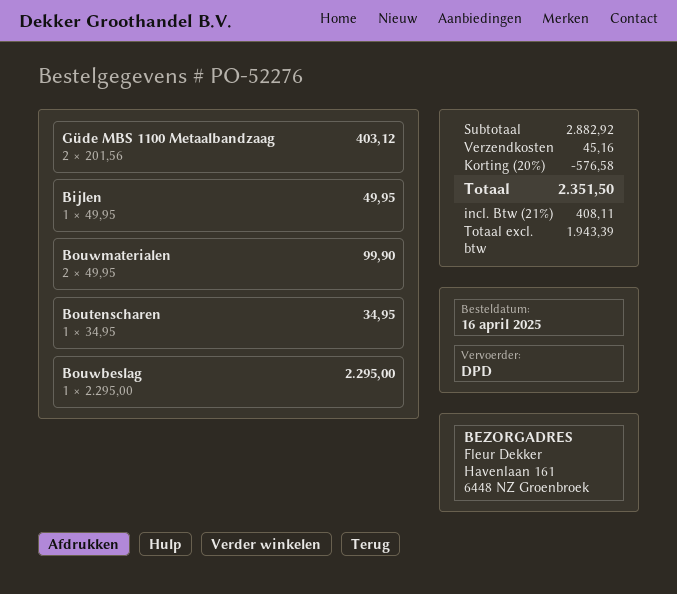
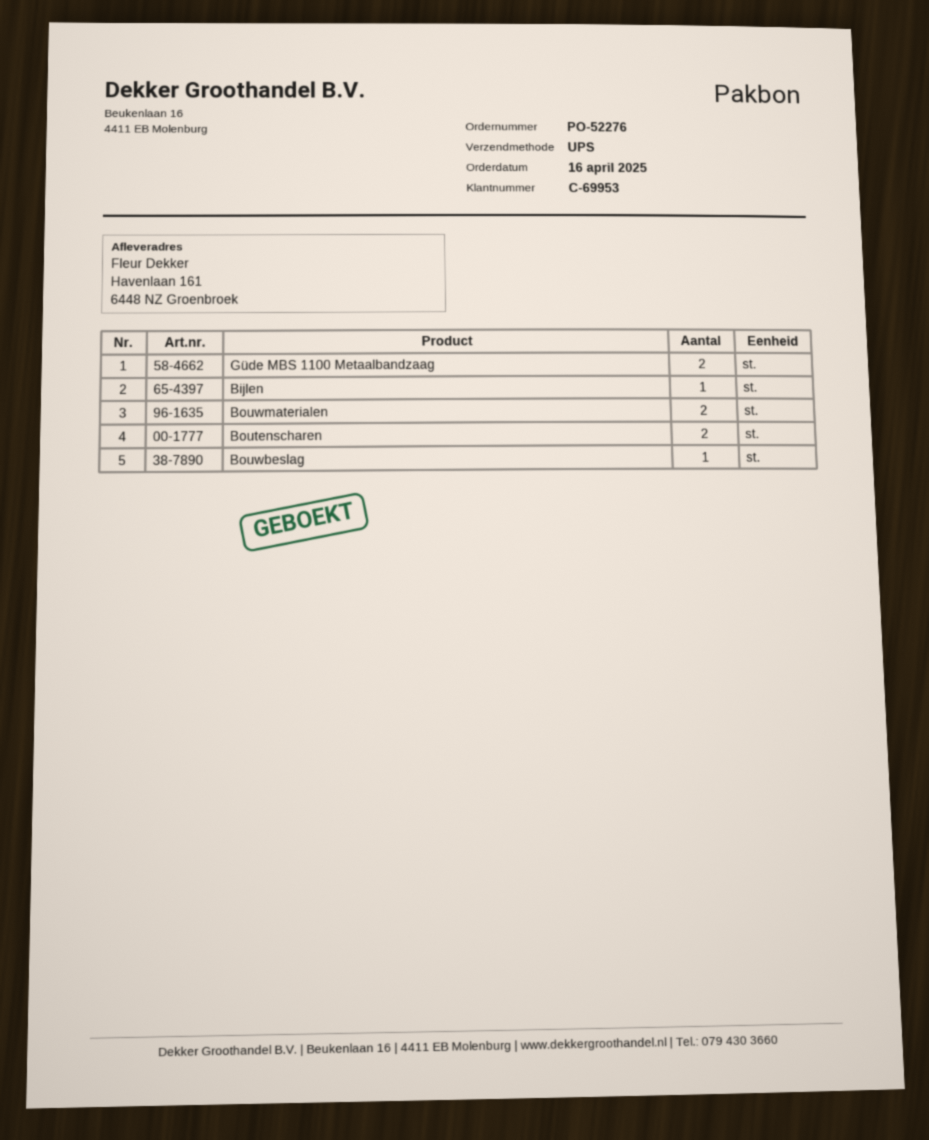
shipping method: DPD -> UPS
Boutenscharen: 1 -> 2

